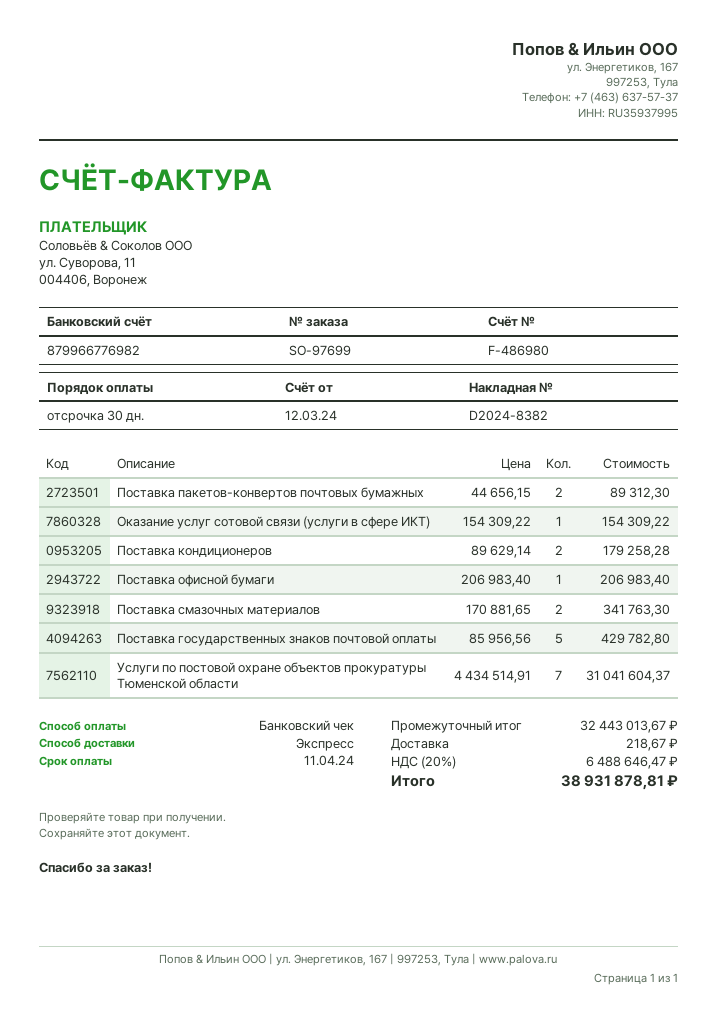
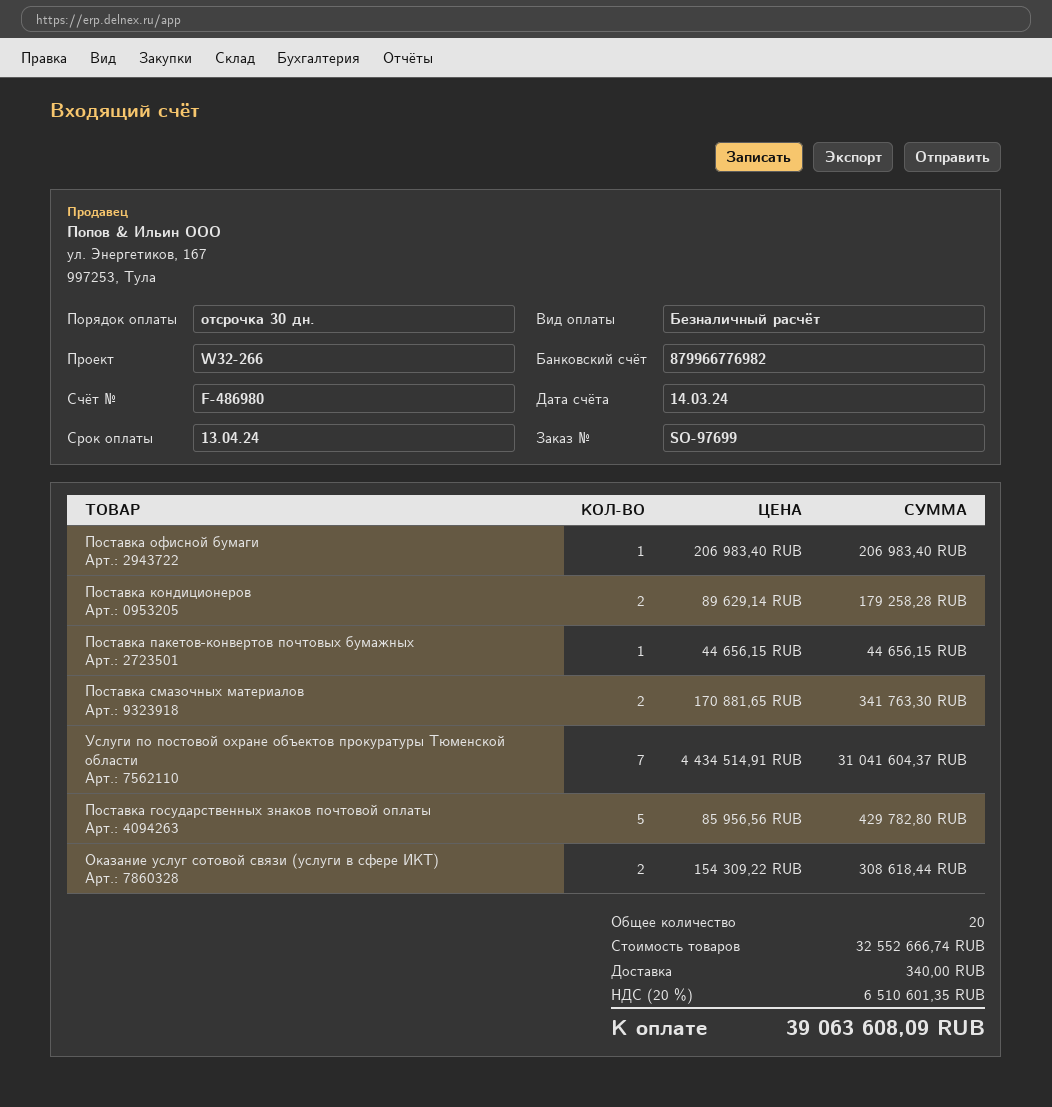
invoice date: 2024-03-12 -> 2024-03-14
due date: 2024-04-11 -> 2024-04-13
payment method: cheque -> bank transfer
Поставка пакетов-конвертов почтовых бумажных: 2 x 44656.15 = 89312.30 -> 1 x 44656.15 = 44656.15
Оказание услуг сотовой связи (услуги в сфере ИКТ): 1 x 154309.22 = 154309.22 -> 2 x 154309.22 = 308618.44
subtotal: 32443013.67 -> 32552666.74
shipping: 218.67 -> 340.00
tax: 20% = 6488646.47 -> 20% = 6510601.35
total: 38931878.81 -> 39063608.09

